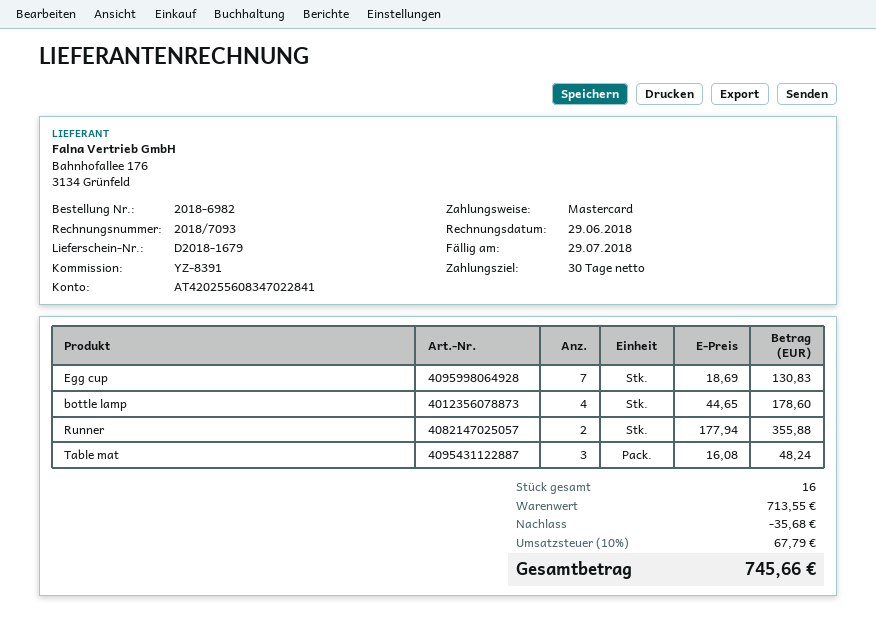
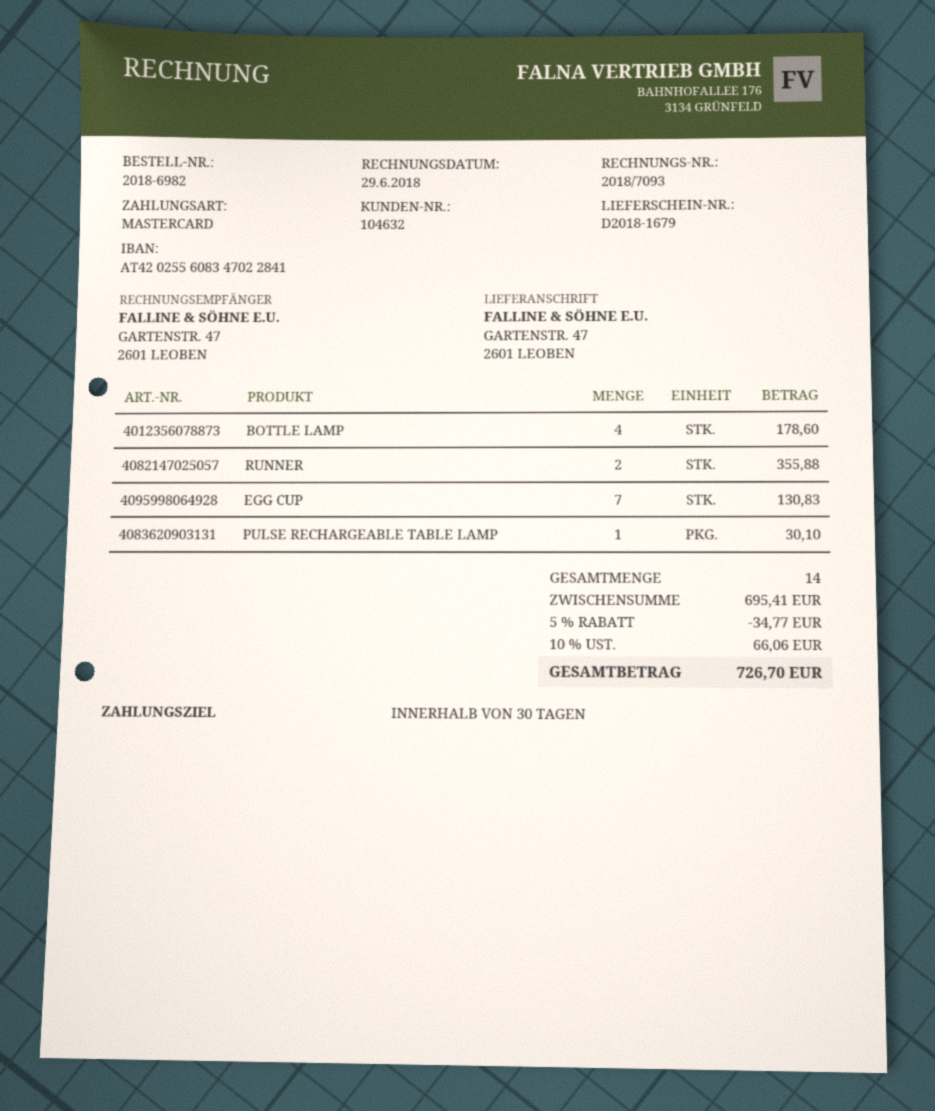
Table mat: 3 for 48.24 -> none
PULSE RECHARGEABLE TABLE LAMP: none -> 1 for 30.10
total quantity: 16 -> 14
subtotal: 713.55 -> 695.41
discount: 35.68 -> 34.77
tax: 10% = 67.79 -> 10% = 66.06
total: 745.66 -> 726.70

